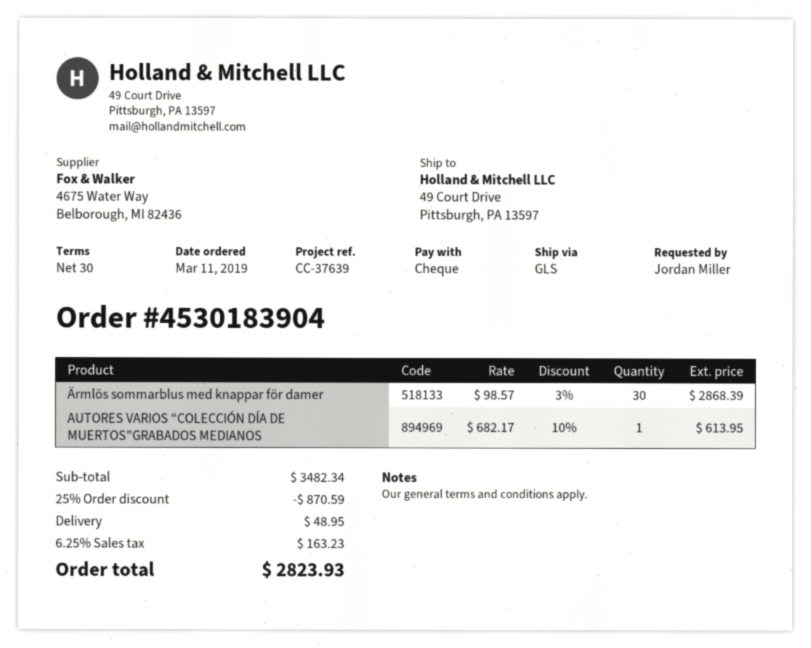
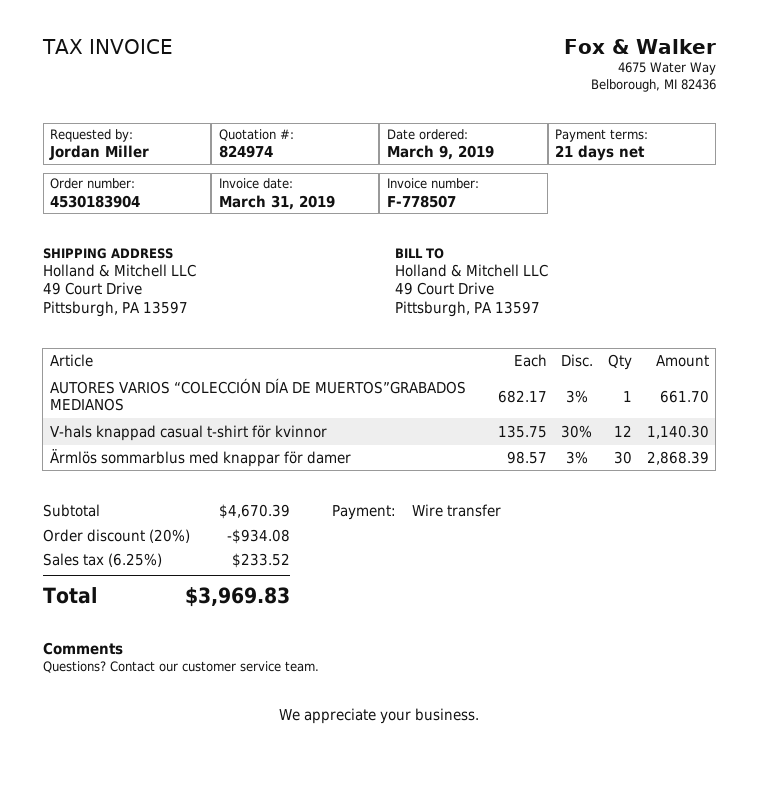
order date: 2019-03-11 -> 2019-03-09
payment terms: 30 days -> 21 days
payment method: cheque -> bank transfer
AUTORES VARIOS “COLECCIÓN DÍA DE MUERTOS”GRABADOS MEDIANOS: 1 x 682.17 - 10% = 613.95 -> 1 x 682.17 - 3% = 661.70
V-hals knappad casual t-shirt för kvinnor: none -> 12 x 135.75 - 30% = 1140.30
subtotal: 3482.34 -> 4670.39
discount: 25% = 870.59 -> 20% = 934.08
shipping: 48.95 -> none
tax: 6.25% = 163.23 -> 6.25% = 233.52
total: 2823.93 -> 3969.83

